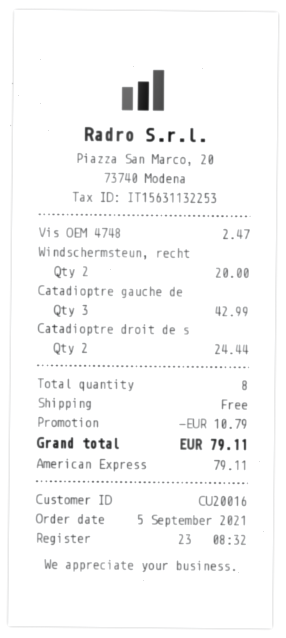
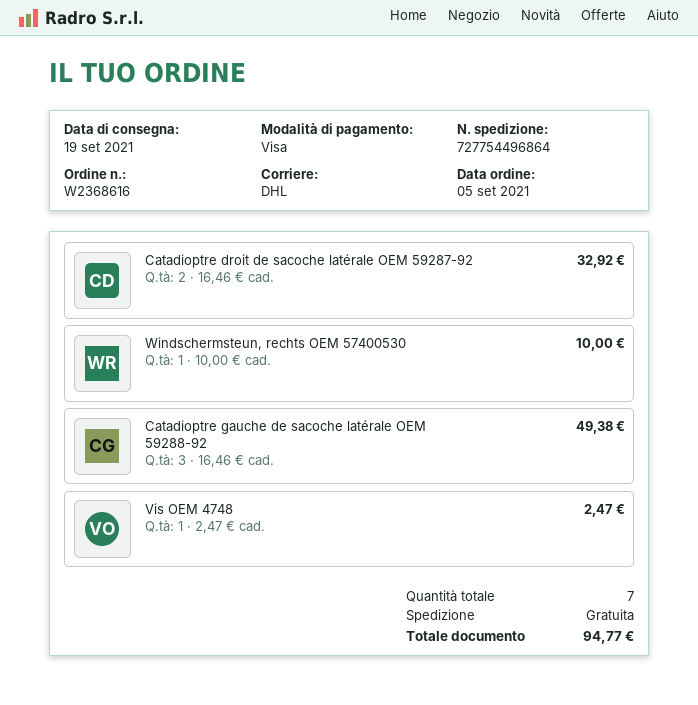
payment method: American Express -> Visa
Windschermsteun, recht: 2 for 20.00 -> 1 for 10.00
Catadioptre gauche de: 3 for 42.99 -> 3 for 49.38
Catadioptre droit de s: 2 for 24.44 -> 2 for 32.92
total quantity: 8 -> 7
discount: 10.79 -> none
total: 79.11 -> 94.77

